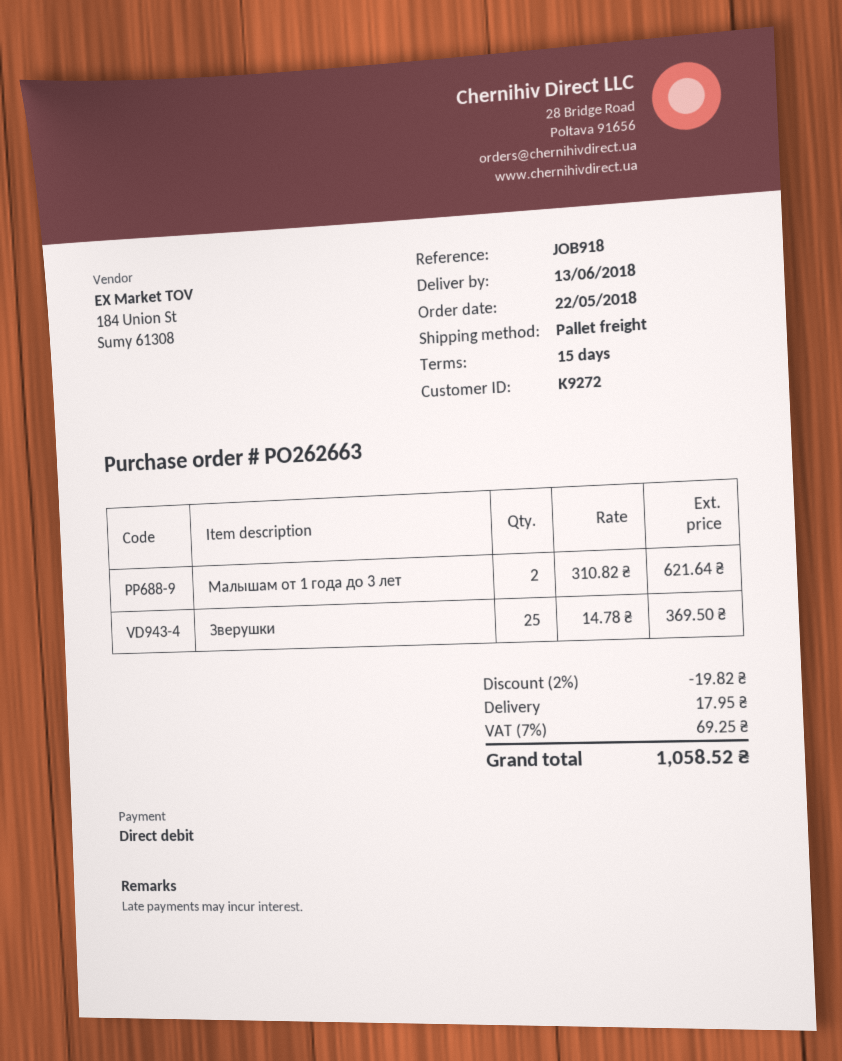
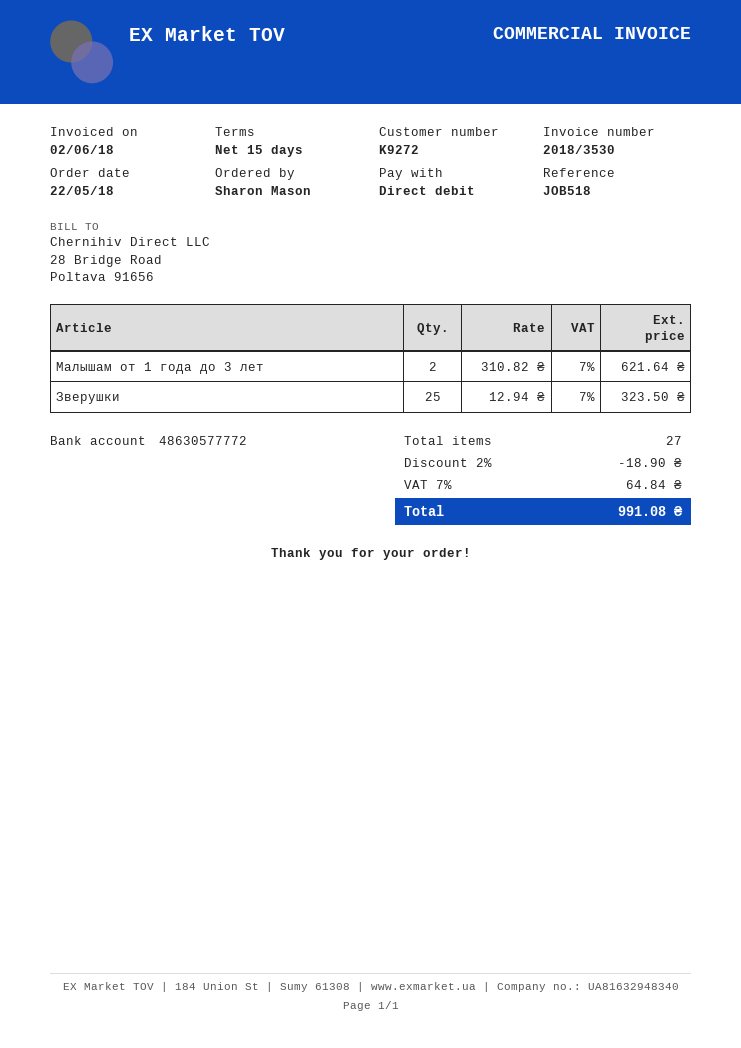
reference: JOB918 -> JOB518
Зверушки: 25 x 14.78 = 369.50 -> 25 x 12.94 = 323.50
discount: 2% = 19.82 -> 2% = 18.90
shipping: 17.95 -> none
tax: 7% = 69.25 -> 7% = 64.84
total: 1058.52 -> 991.08

